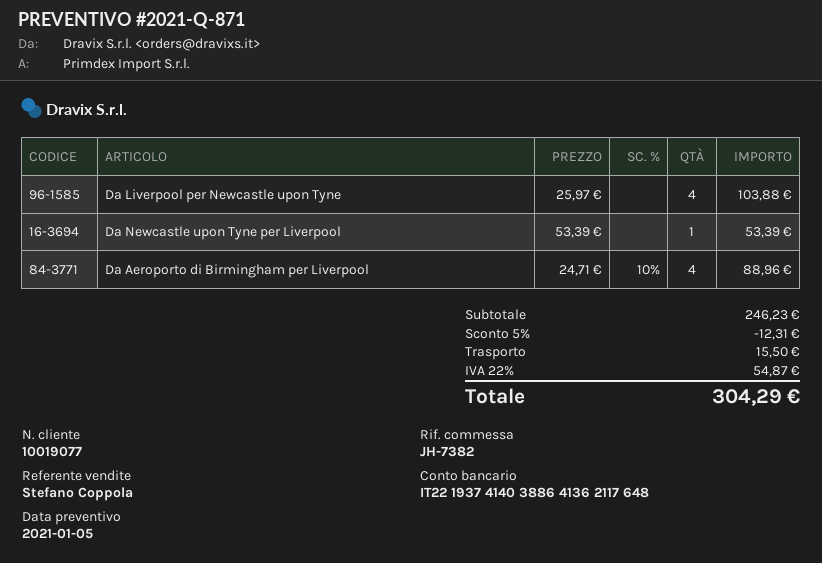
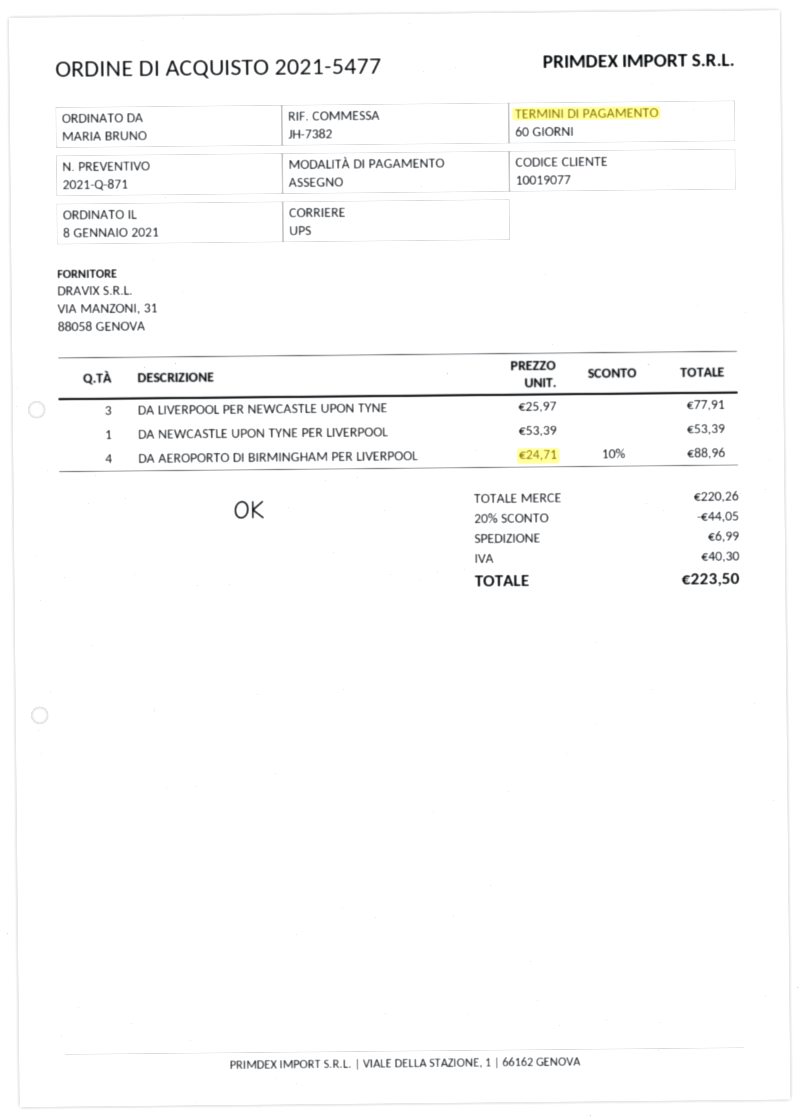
Da Liverpool per Newcastle upon Tyne: 4 x 25.97 = 103.88 -> 3 x 25.97 = 77.91
subtotal: 246.23 -> 220.26
discount: 5% = 12.31 -> 20% = 44.05
shipping: 15.50 -> 6.99
tax: 54.87 -> 40.30
total: 304.29 -> 223.50

